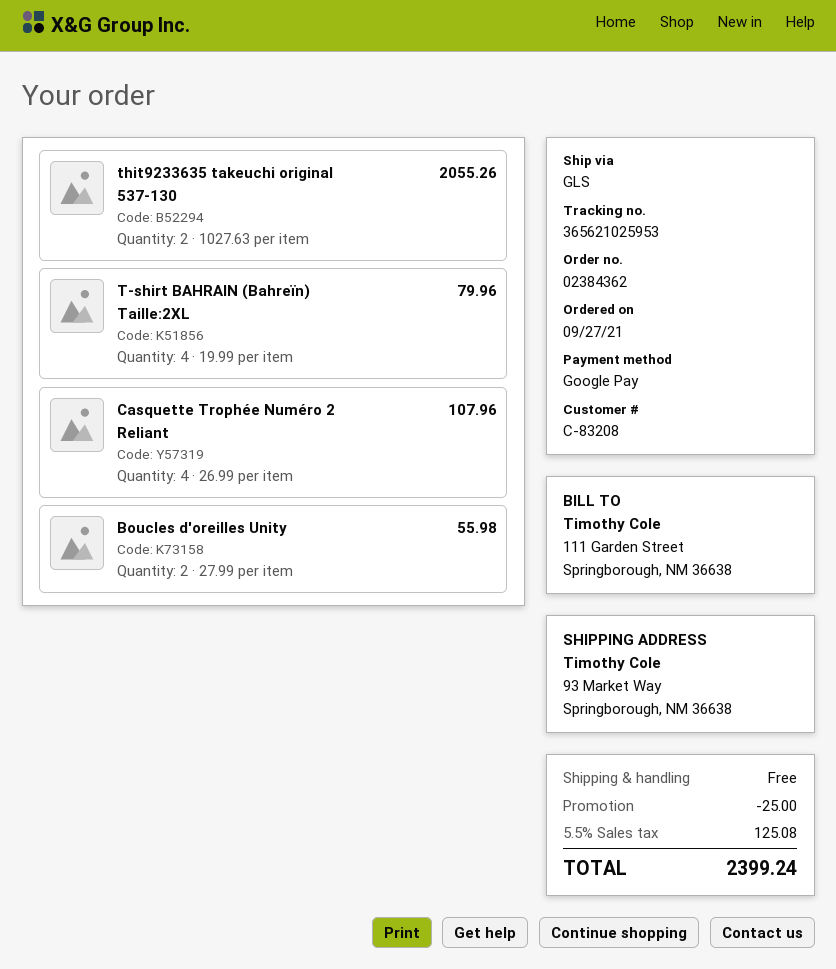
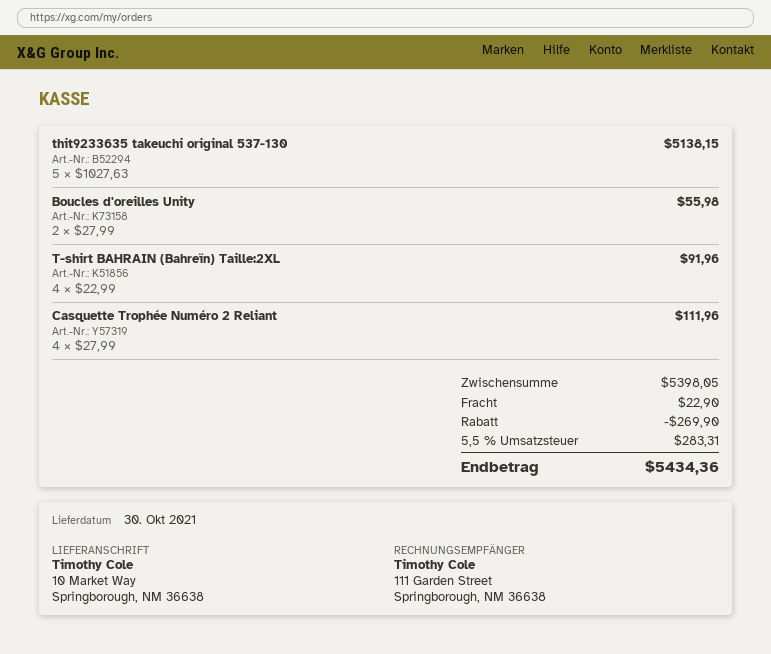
ship to: 93 Market Way, Springborough, NM 36638 -> 10 Market Way, Springborough, NM 36638
thit9233635 takeuchi original 537-130: 2 x 1027.63 = 2055.26 -> 5 x 1027.63 = 5138.15
T-shirt BAHRAIN (Bahreïn) Taille:2XL: 4 x 19.99 = 79.96 -> 4 x 22.99 = 91.96
Casquette Trophée Numéro 2 Reliant: 4 x 26.99 = 107.96 -> 4 x 27.99 = 111.96
discount: 25.00 -> 269.90
shipping: 0.00 -> 22.90
tax: 5.5% = 125.08 -> 5.5% = 283.31
total: 2399.24 -> 5434.36

